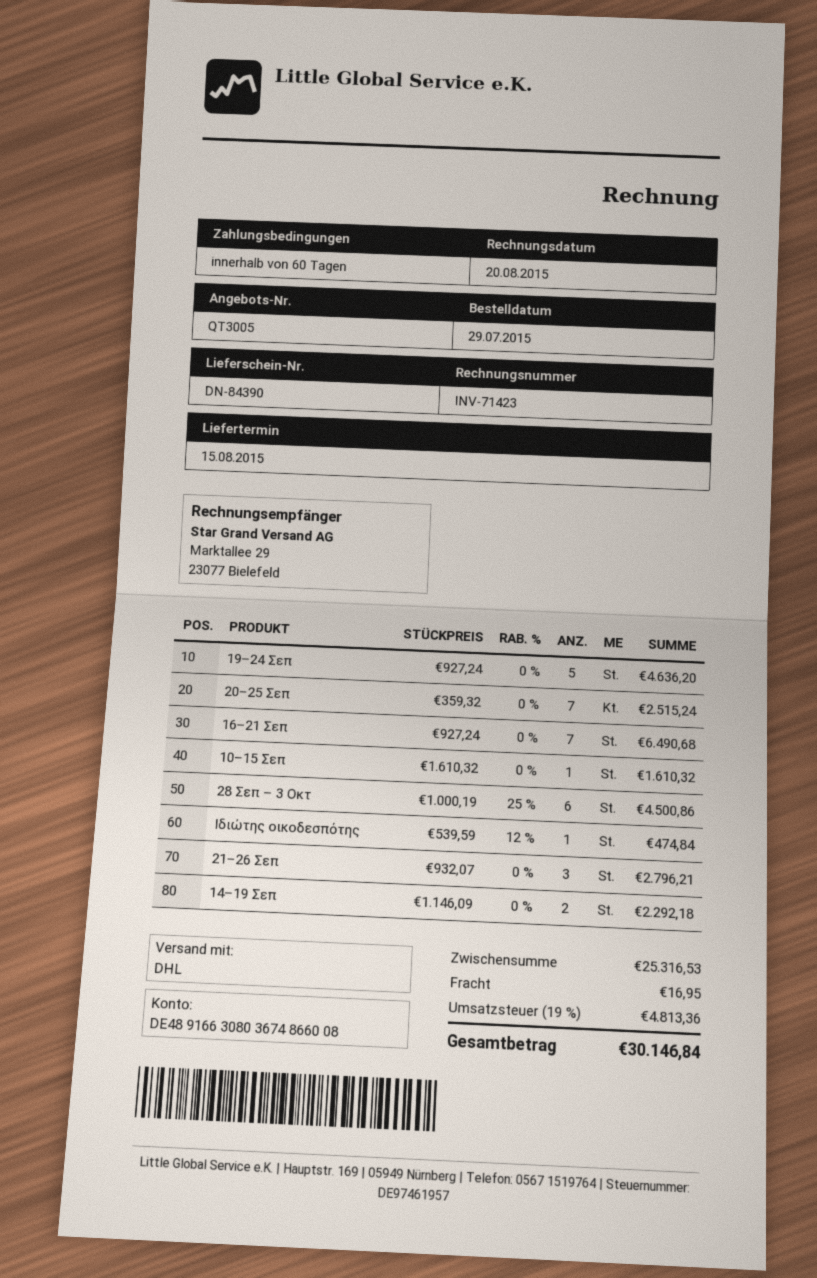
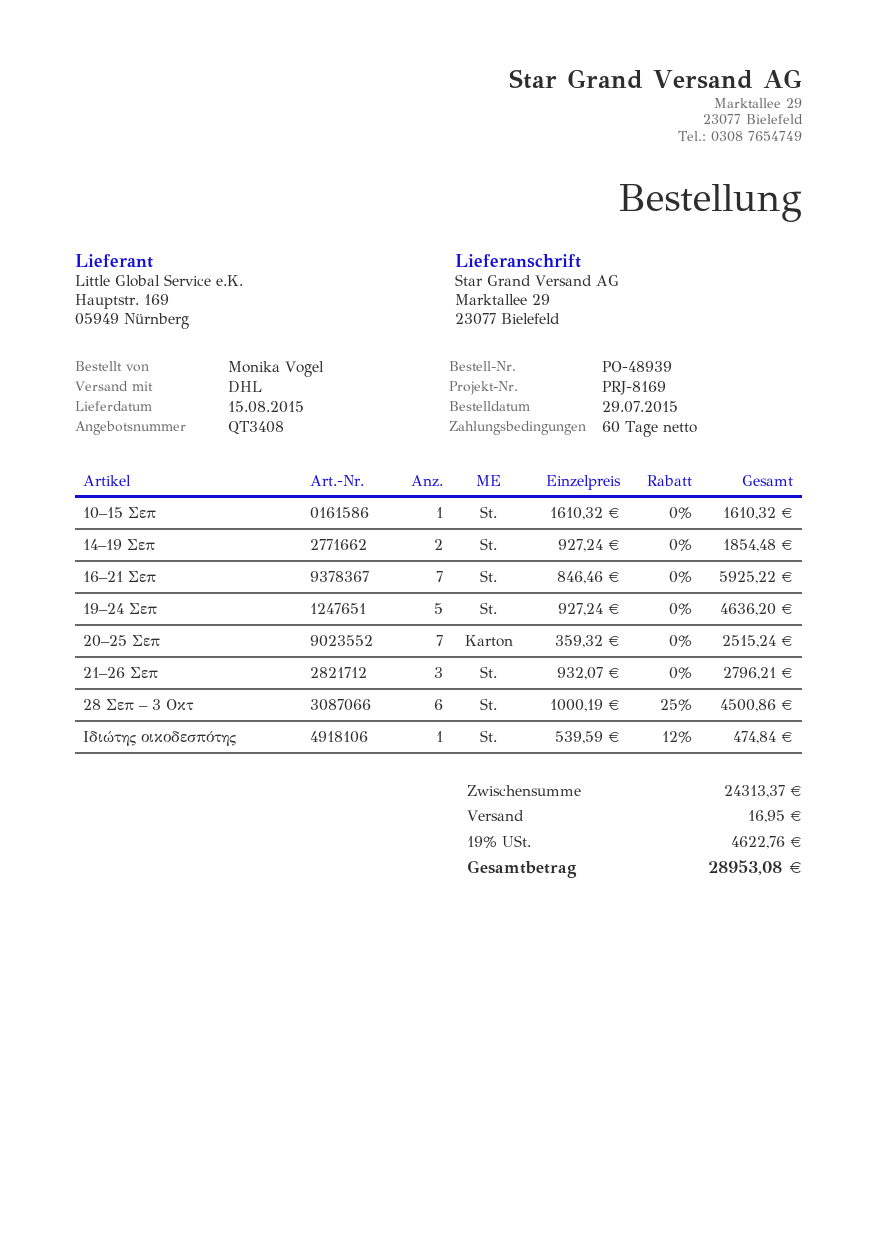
quote number: QT3005 -> QT3408
16–21 Σεπ: 7 x 927.24 = 6490.68 -> 7 x 846.46 = 5925.22
14–19 Σεπ: 2 x 1146.09 = 2292.18 -> 2 x 927.24 = 1854.48
subtotal: 25316.53 -> 24313.37
tax: 19% = 4813.36 -> 19% = 4622.76
total: 30146.84 -> 28953.08

